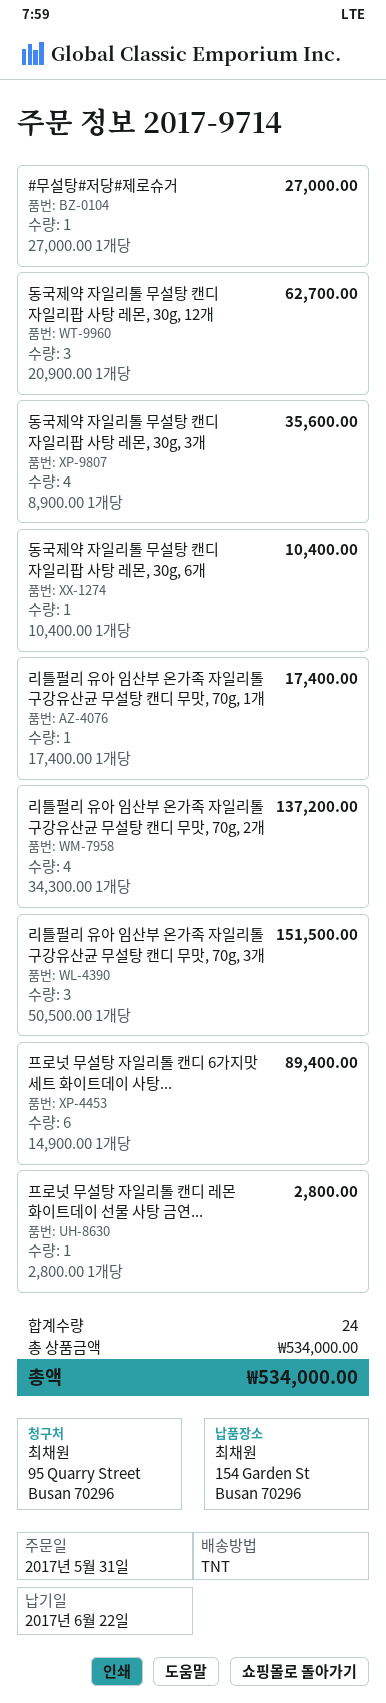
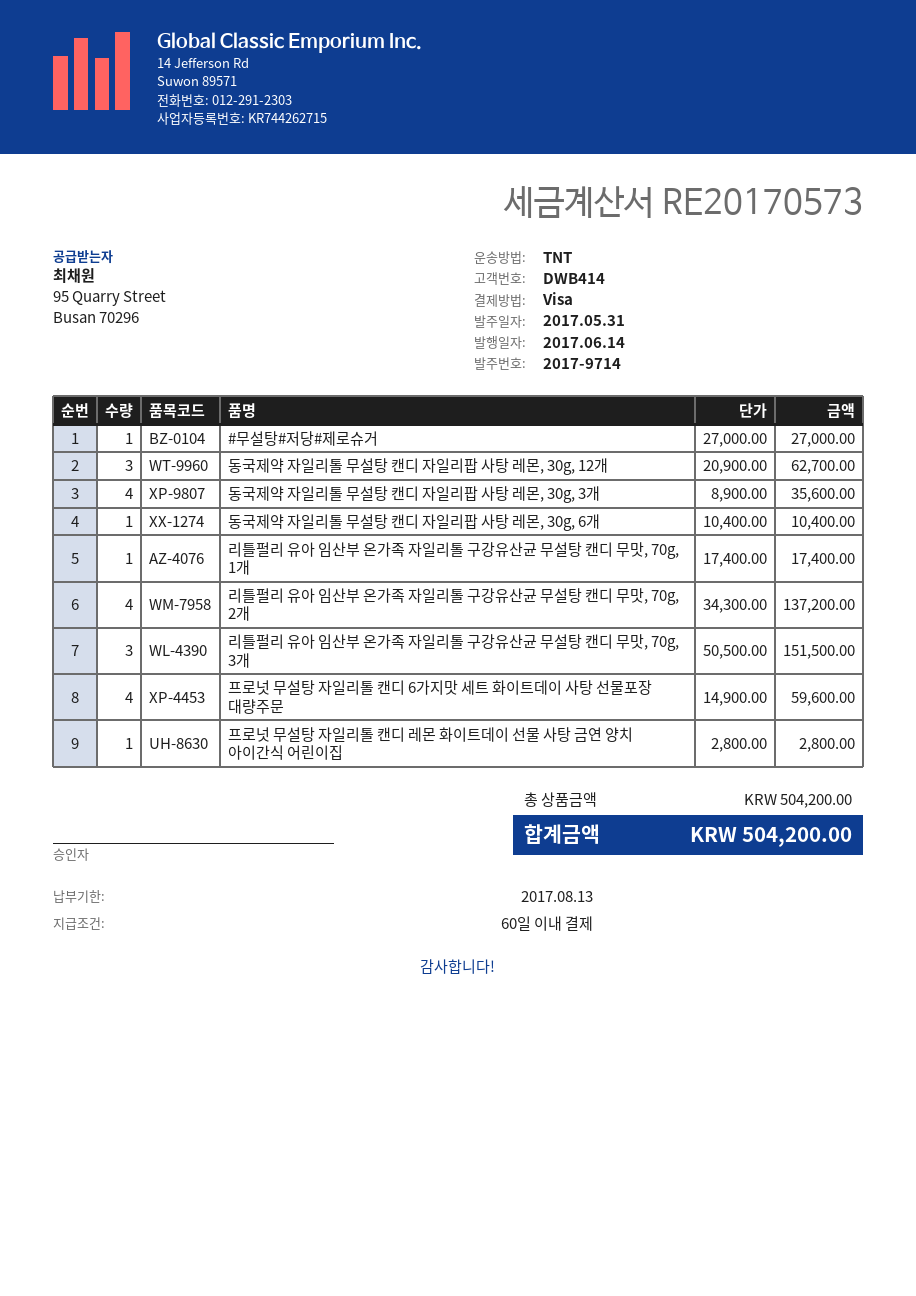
프로넛 무설탕 자일리톨 캔디 6가지맛 세트 화이트데이 사탕...: 6 x 14900.00 = 89400.00 -> 4 x 14900.00 = 59600.00
subtotal: 534000.00 -> 504200.00
total: 534000.00 -> 504200.00

